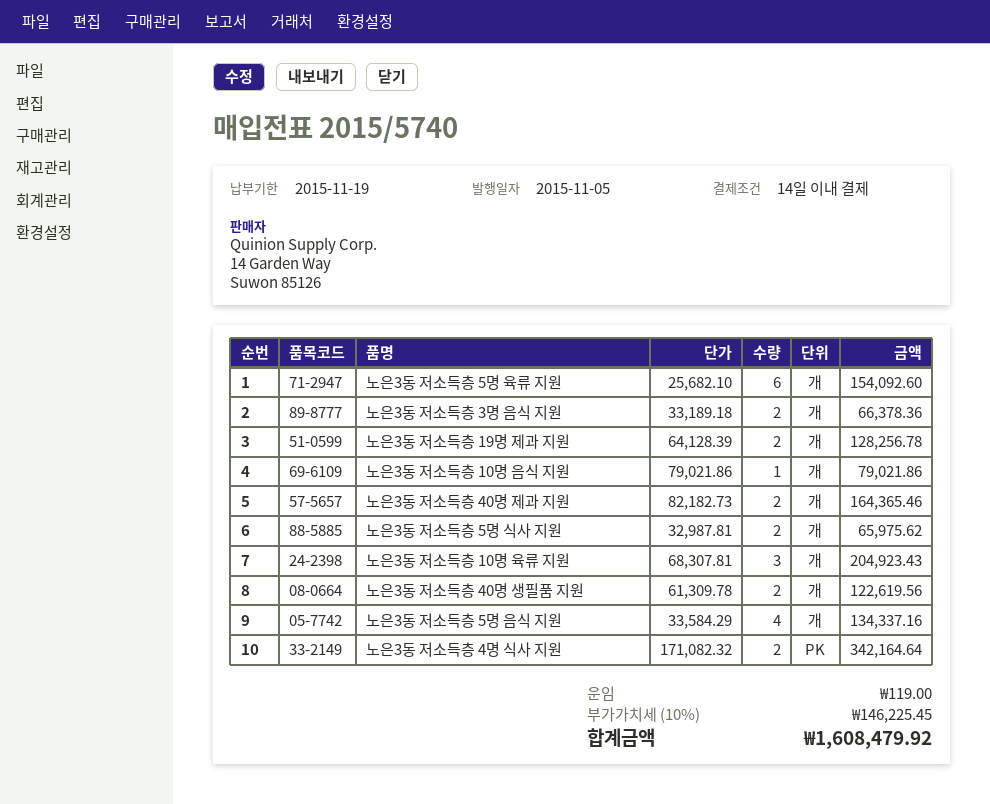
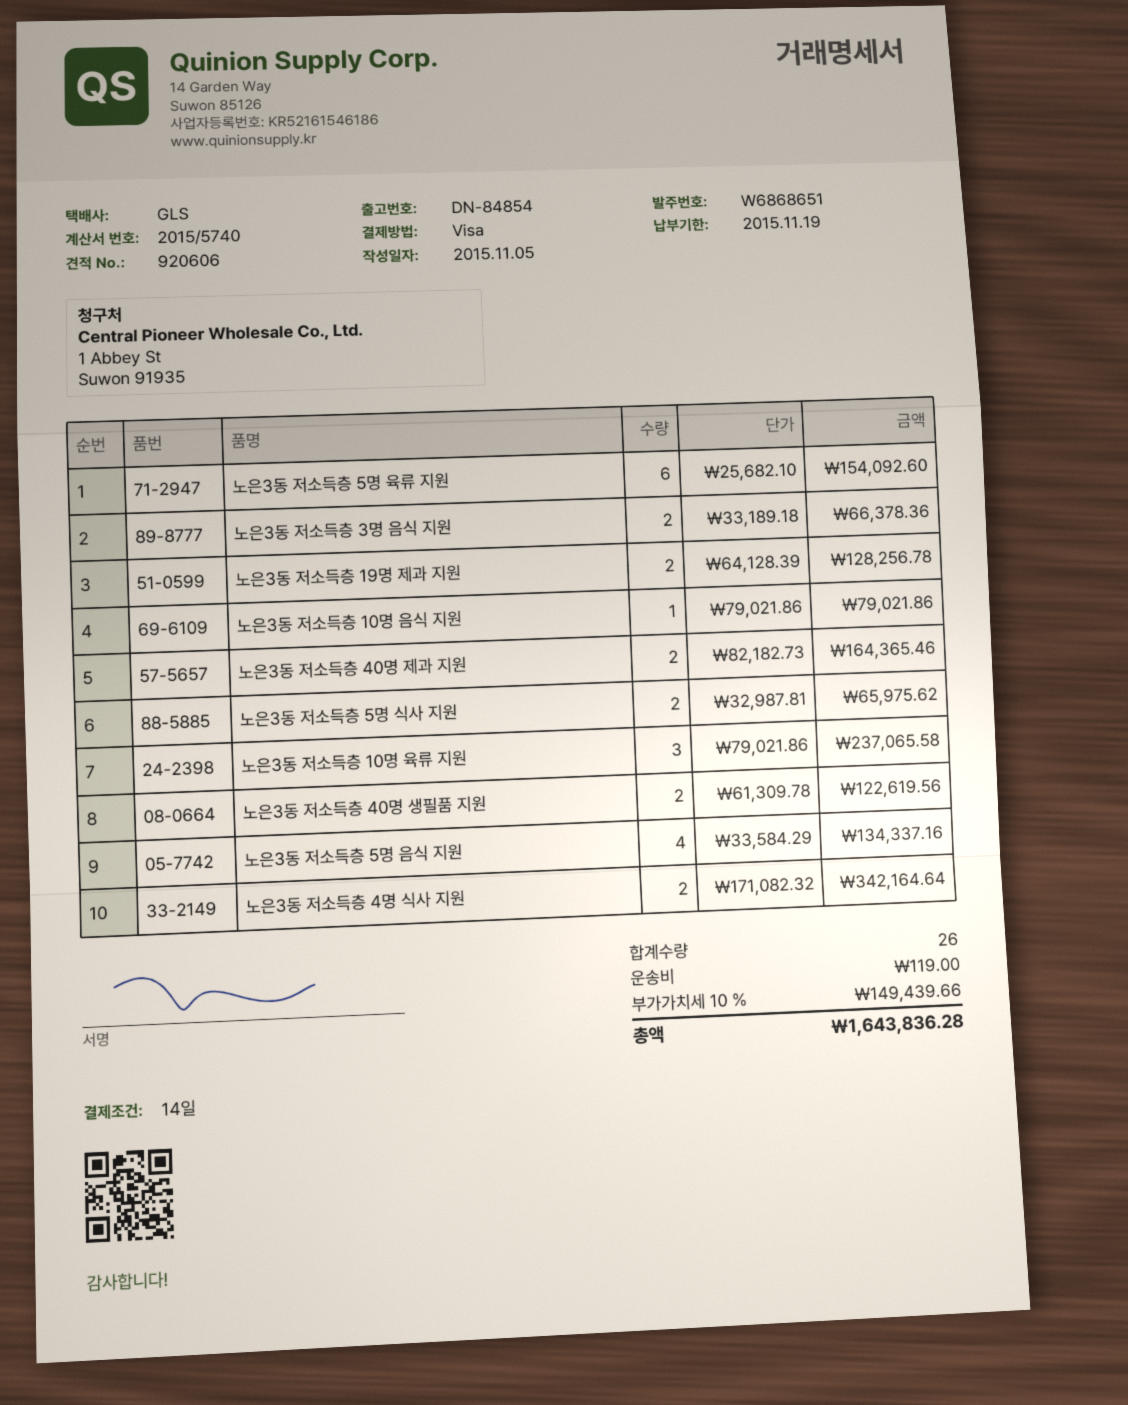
노은3동 저소득층 10명 육류 지원: 3 x 68307.81 = 204923.43 -> 3 x 79021.86 = 237065.58
tax: 10% = 146225.45 -> 10% = 149439.66
total: 1608479.92 -> 1643836.28

